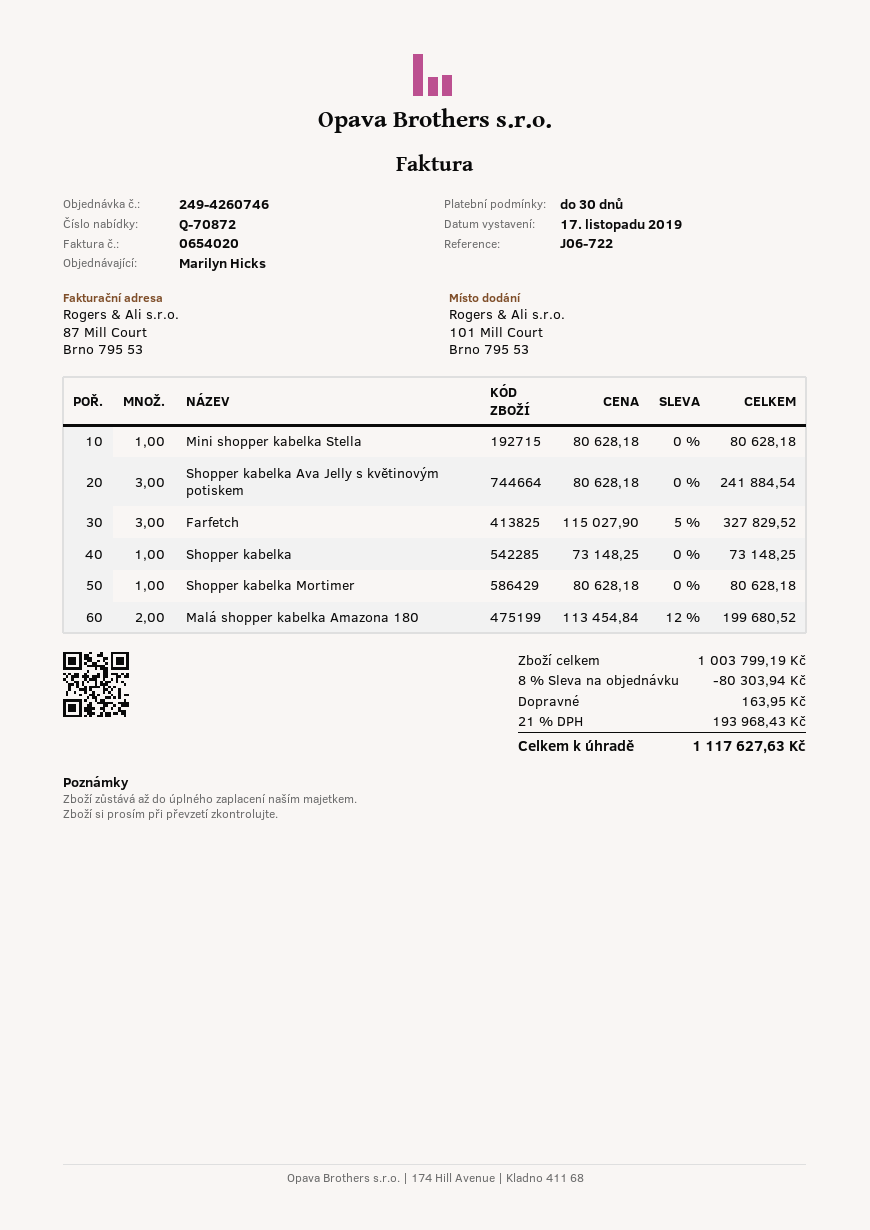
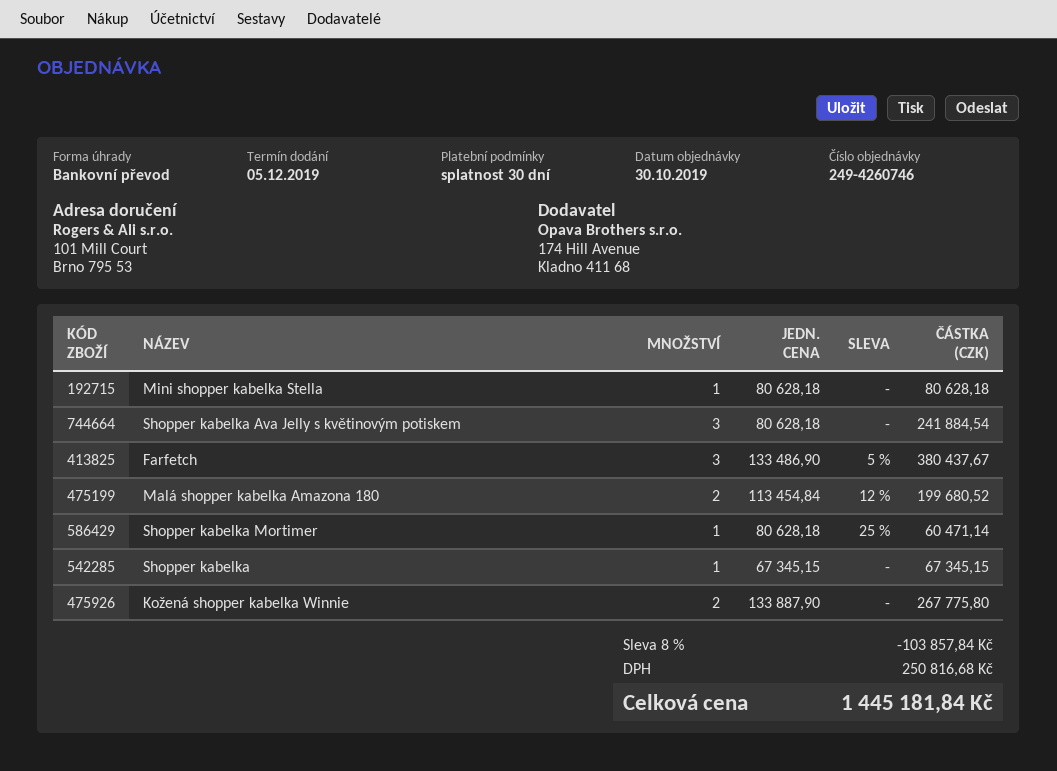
Farfetch: 3 x 115027.90 - 5% = 327829.52 -> 3 x 133486.90 - 5% = 380437.67
Shopper kabelka: 1 x 73148.25 = 73148.25 -> 1 x 67345.15 = 67345.15
Shopper kabelka Mortimer: 1 x 80628.18 = 80628.18 -> 1 x 80628.18 - 25% = 60471.14
Kožená shopper kabelka Winnie: none -> 2 x 133887.90 = 267775.80
discount: 8% = 80303.94 -> 8% = 103857.84
shipping: 163.95 -> none
tax: 193968.43 -> 250816.68
total: 1117627.63 -> 1445181.84

